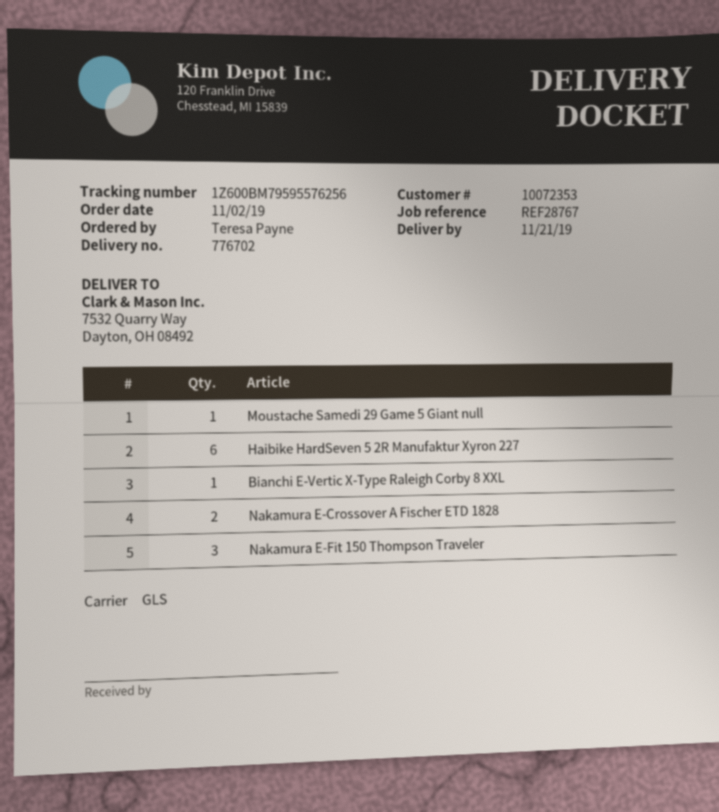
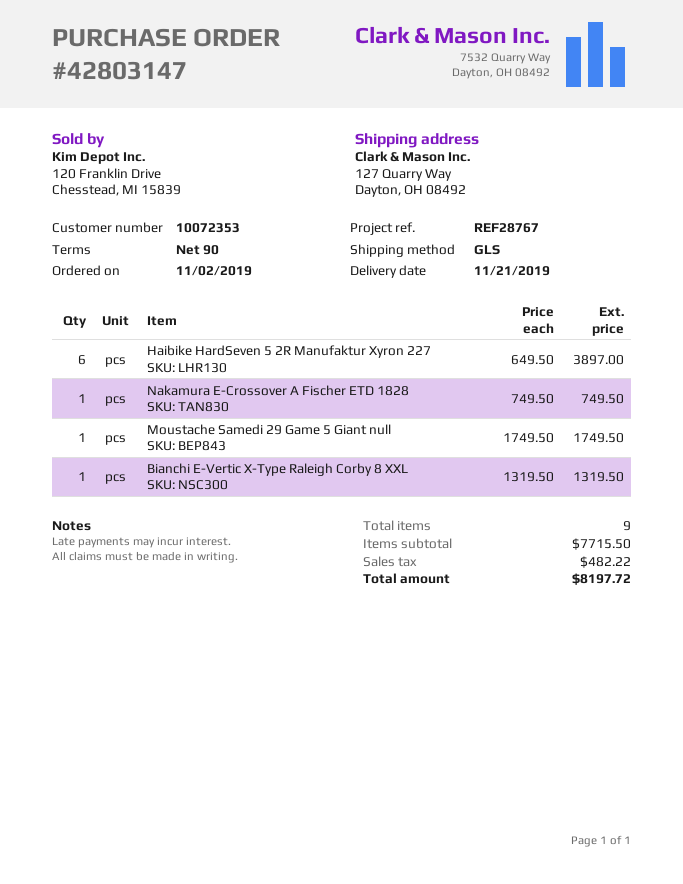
ship to: 7532 Quarry Way, Dayton, OH 08492 -> 127 Quarry Way, Dayton, OH 08492
Nakamura E-Crossover A Fischer ETD 1828: 2 -> 1
Nakamura E-Fit 150 Thompson Traveler: 3 -> none

